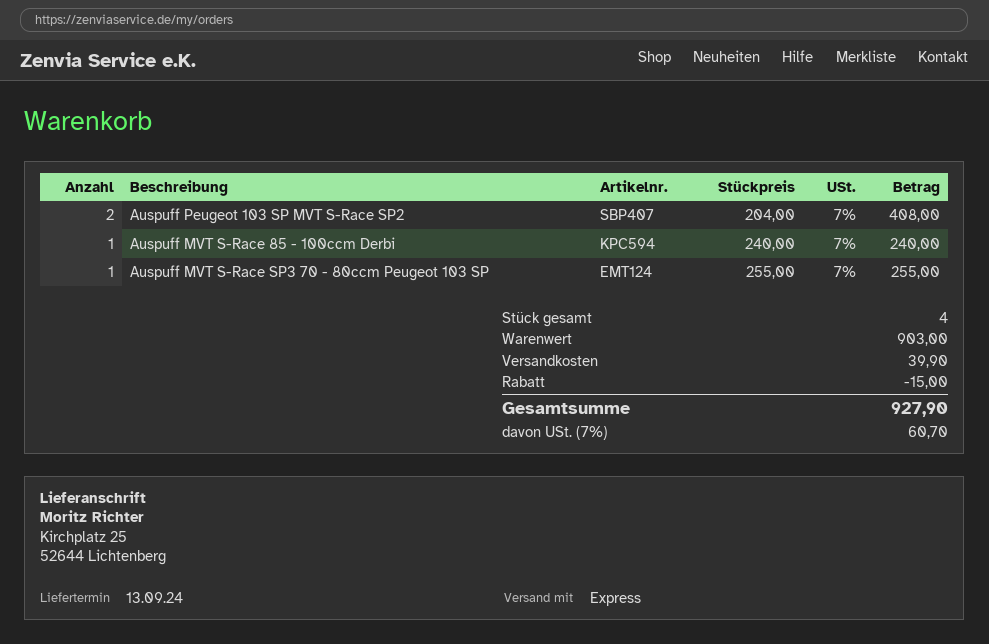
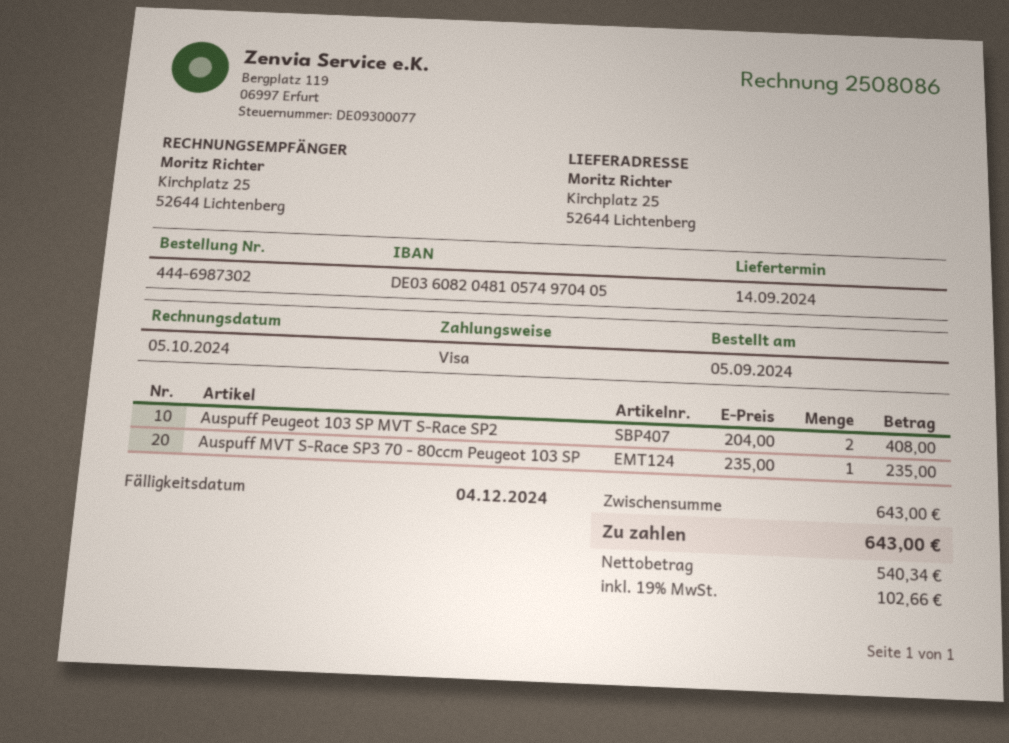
delivery date: 2024-09-13 -> 2024-09-14
Auspuff MVT S-Race 85 - 100ccm Derbi: 1 x 240.00 = 240.00 -> none
Auspuff MVT S-Race SP3 70 - 80ccm Peugeot 103 SP: 1 x 255.00 = 255.00 -> 1 x 235.00 = 235.00
subtotal: 903.00 -> 643.00
discount: 15.00 -> none
shipping: 39.90 -> none
tax: 7% = 60.70 -> 19% = 102.66
total: 927.90 -> 643.00

